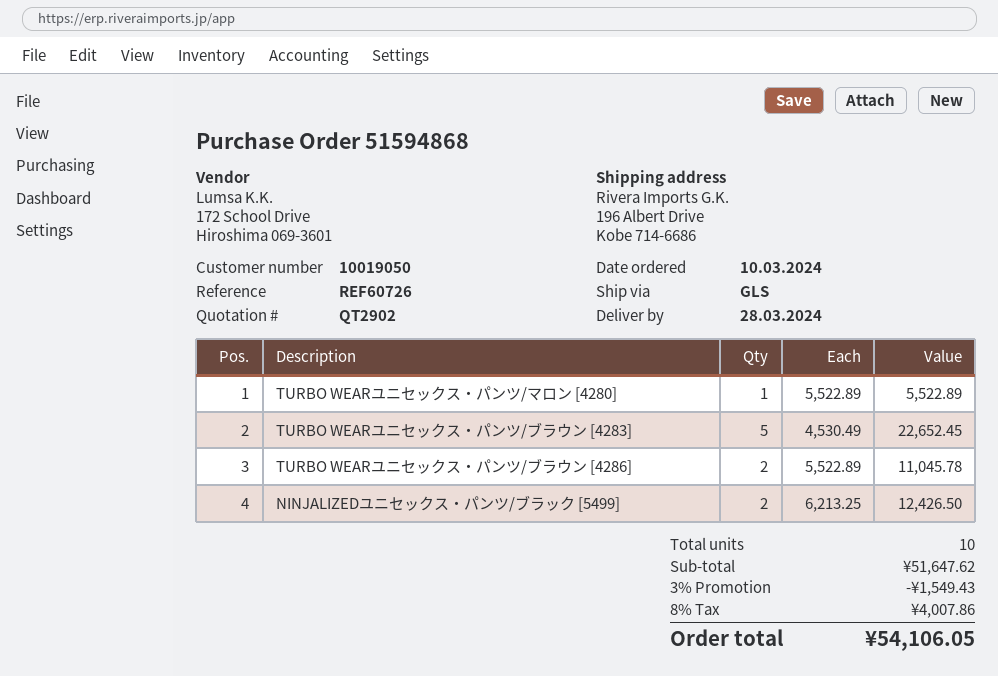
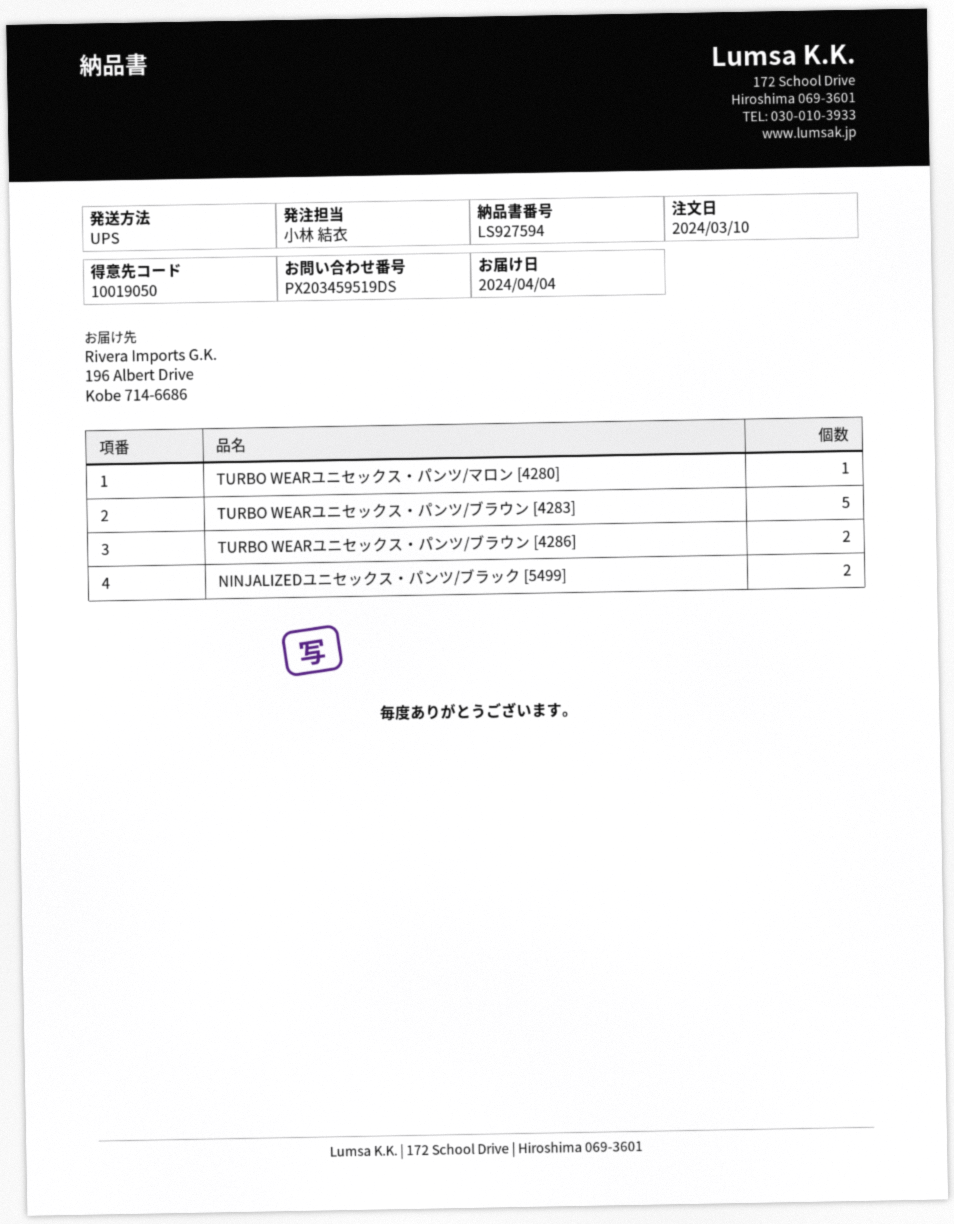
delivery date: 2024-03-28 -> 2024-04-04
shipping method: GLS -> UPS

